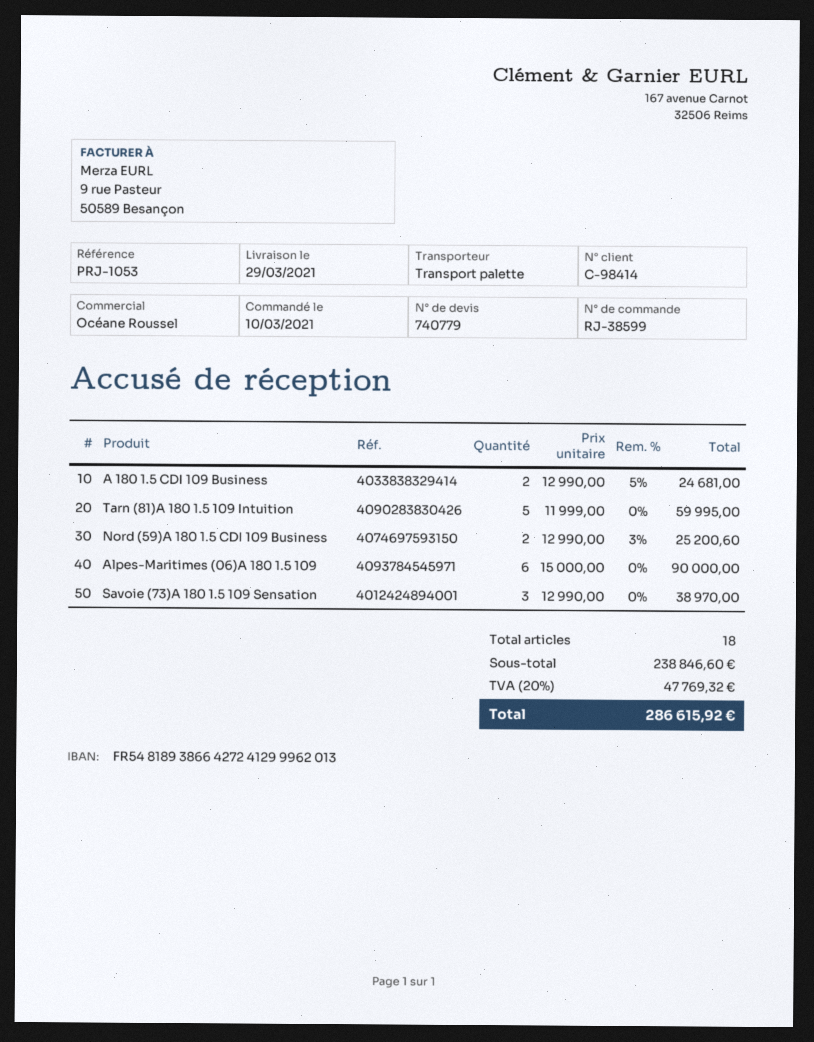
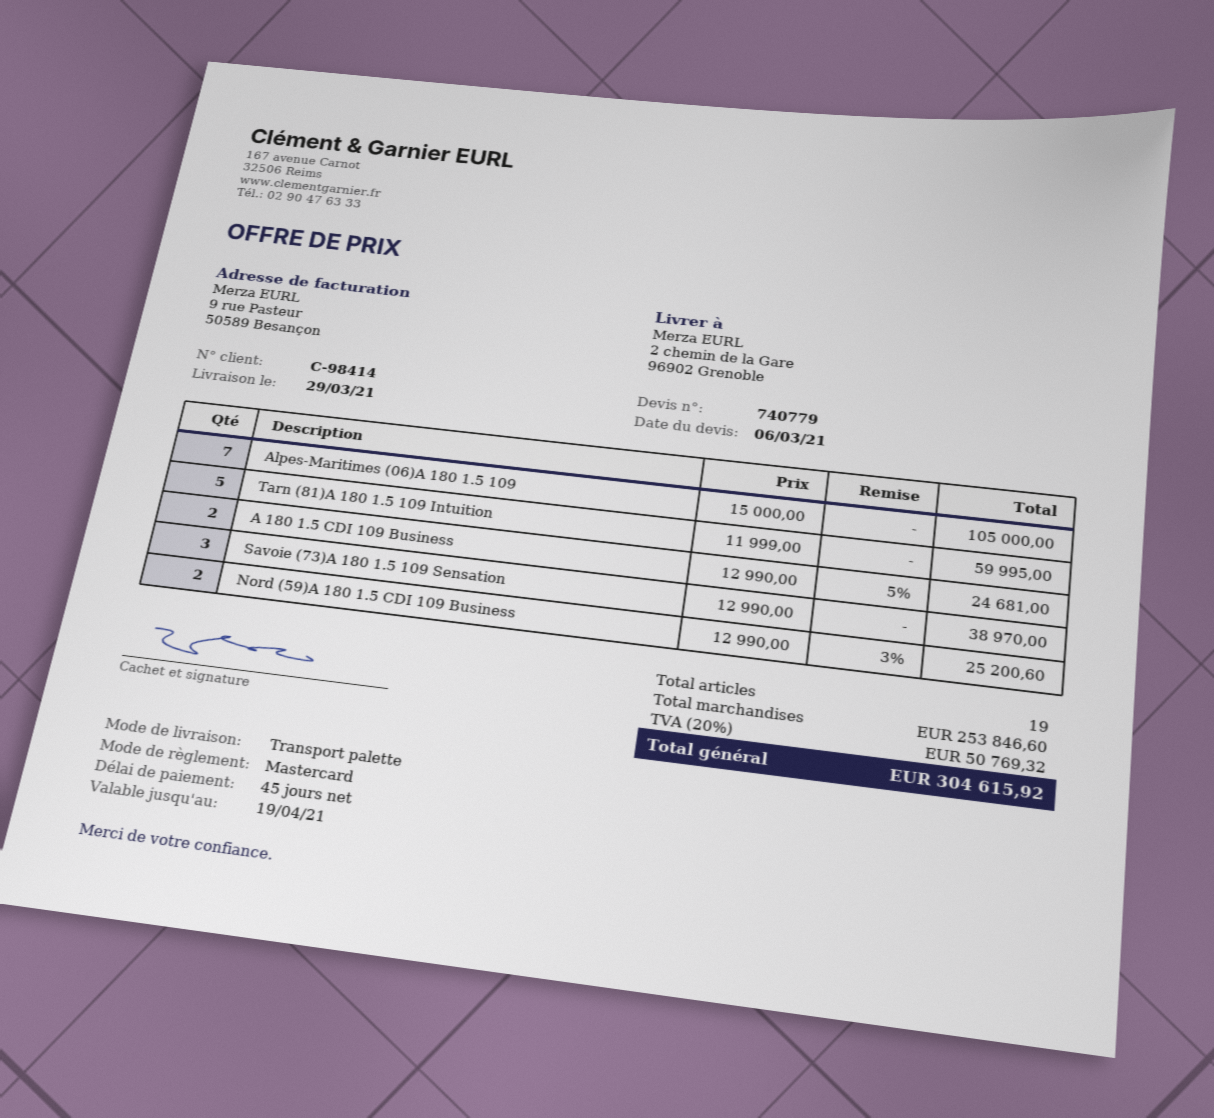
Alpes-Maritimes (06)A 180 1.5 109: 6 x 15000.00 = 90000.00 -> 7 x 15000.00 = 105000.00
total quantity: 18 -> 19
subtotal: 238846.60 -> 253846.60
tax: 20% = 47769.32 -> 20% = 50769.32
total: 286615.92 -> 304615.92

